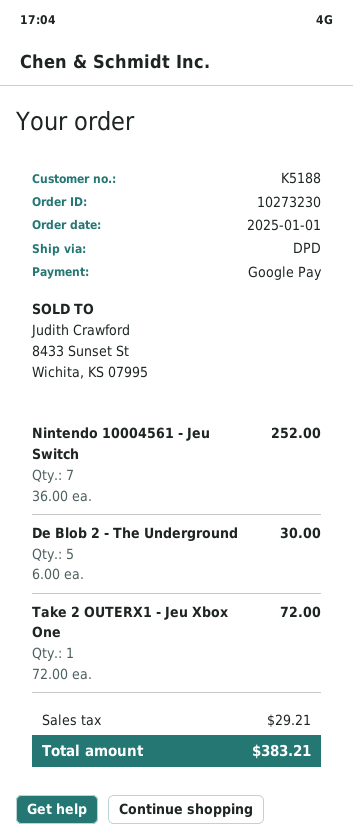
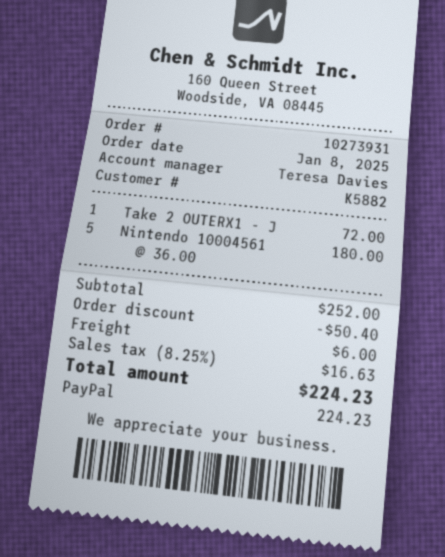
order number: 10273230 -> 10273931
order date: 2025-01-01 -> 2025-01-08
customer number: K5188 -> K5882
payment method: Google Pay -> PayPal
Nintendo 10004561 - Jeu Switch: 7 x 36.00 = 252.00 -> 5 x 36.00 = 180.00
De Blob 2 - The Underground: 5 x 6.00 = 30.00 -> none
discount: none -> 50.40
shipping: none -> 6.00
tax: 29.21 -> 16.63
total: 383.21 -> 224.23

